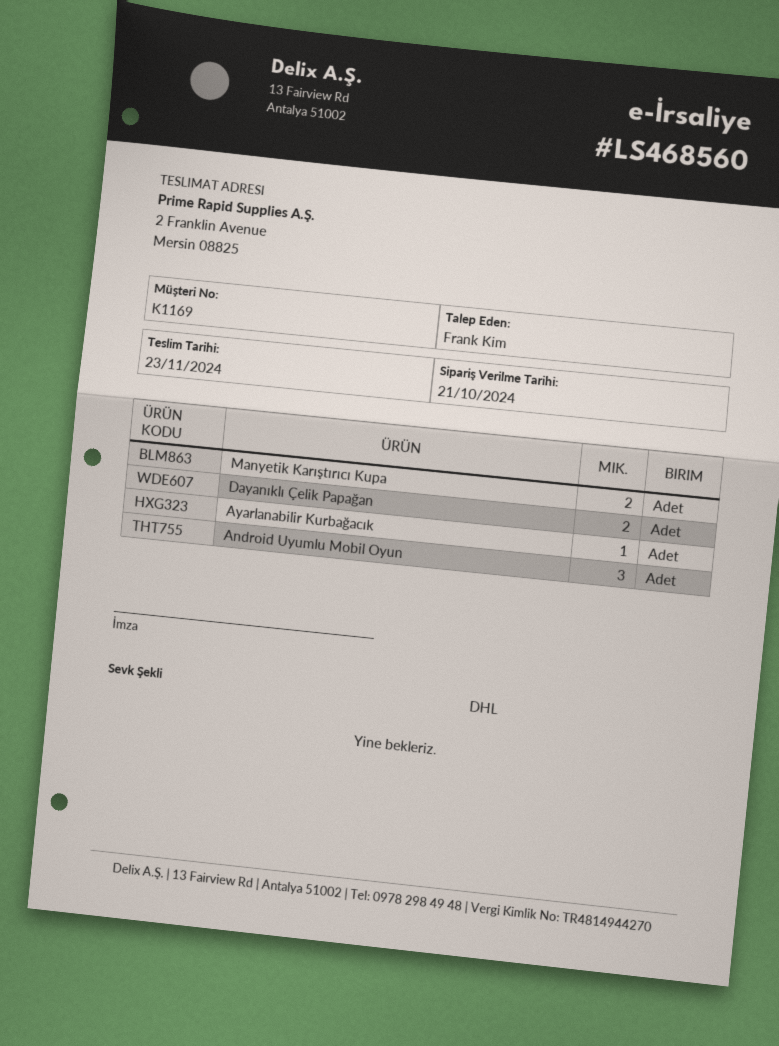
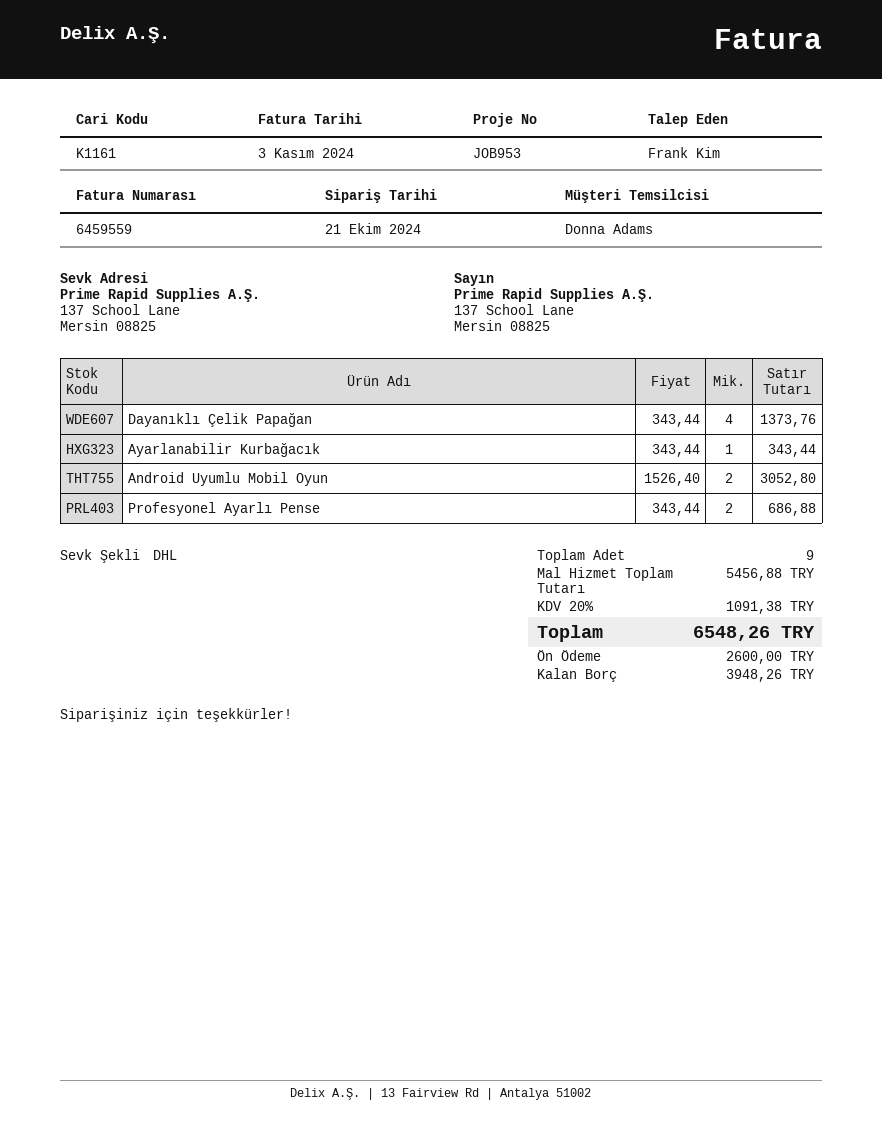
customer number: K1169 -> K1161
ship to: 2 Franklin Avenue, Mersin 08825 -> 137 School Lane, Mersin 08825
Manyetik Karıştırıcı Kupa: 2 -> none
Dayanıklı Çelik Papağan: 2 -> 4
Android Uyumlu Mobil Oyun: 3 -> 2
Profesyonel Ayarlı Pense: none -> 2

